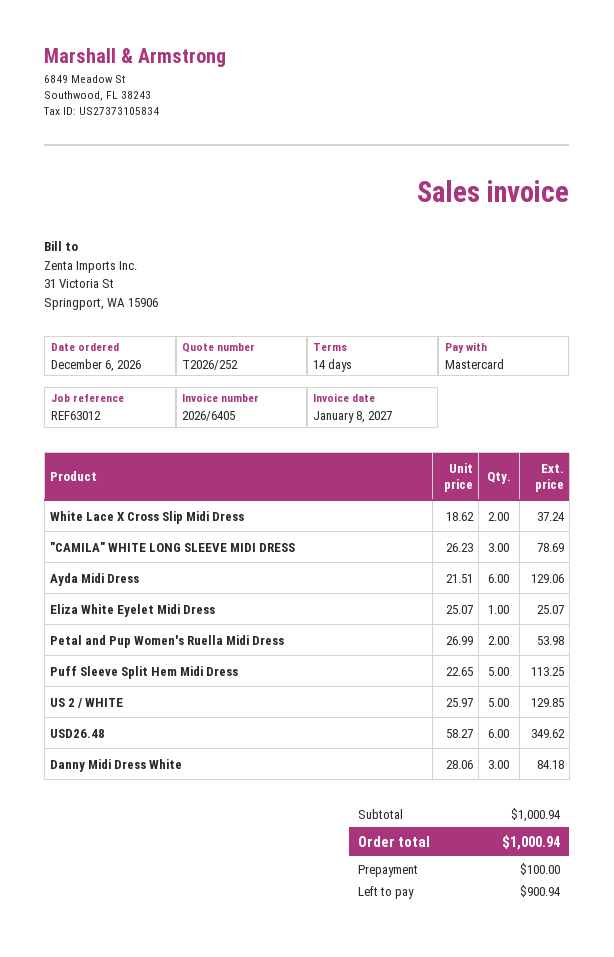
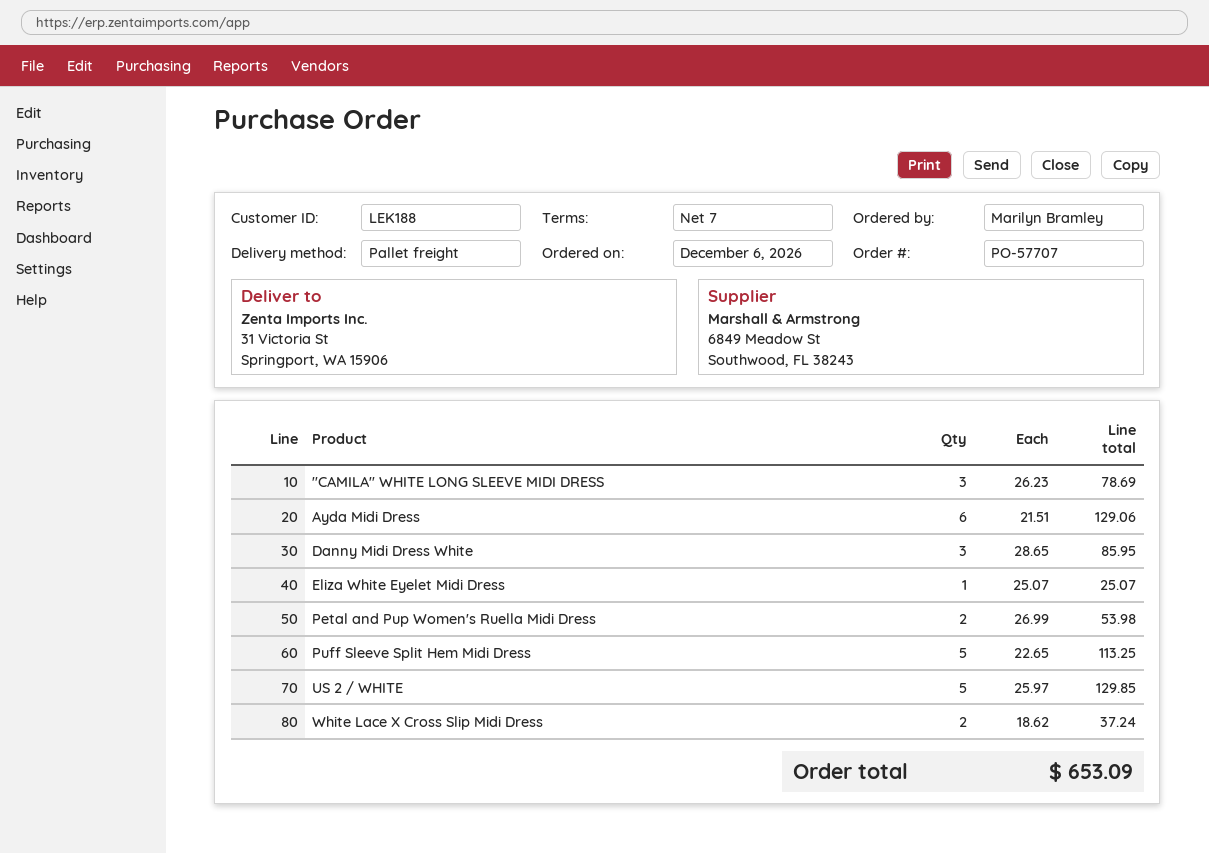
payment terms: 14 days -> 7 days
USD26.48: 6 x 58.27 = 349.62 -> none
Danny Midi Dress White: 3 x 28.06 = 84.18 -> 3 x 28.65 = 85.95
total: 1000.94 -> 653.09

